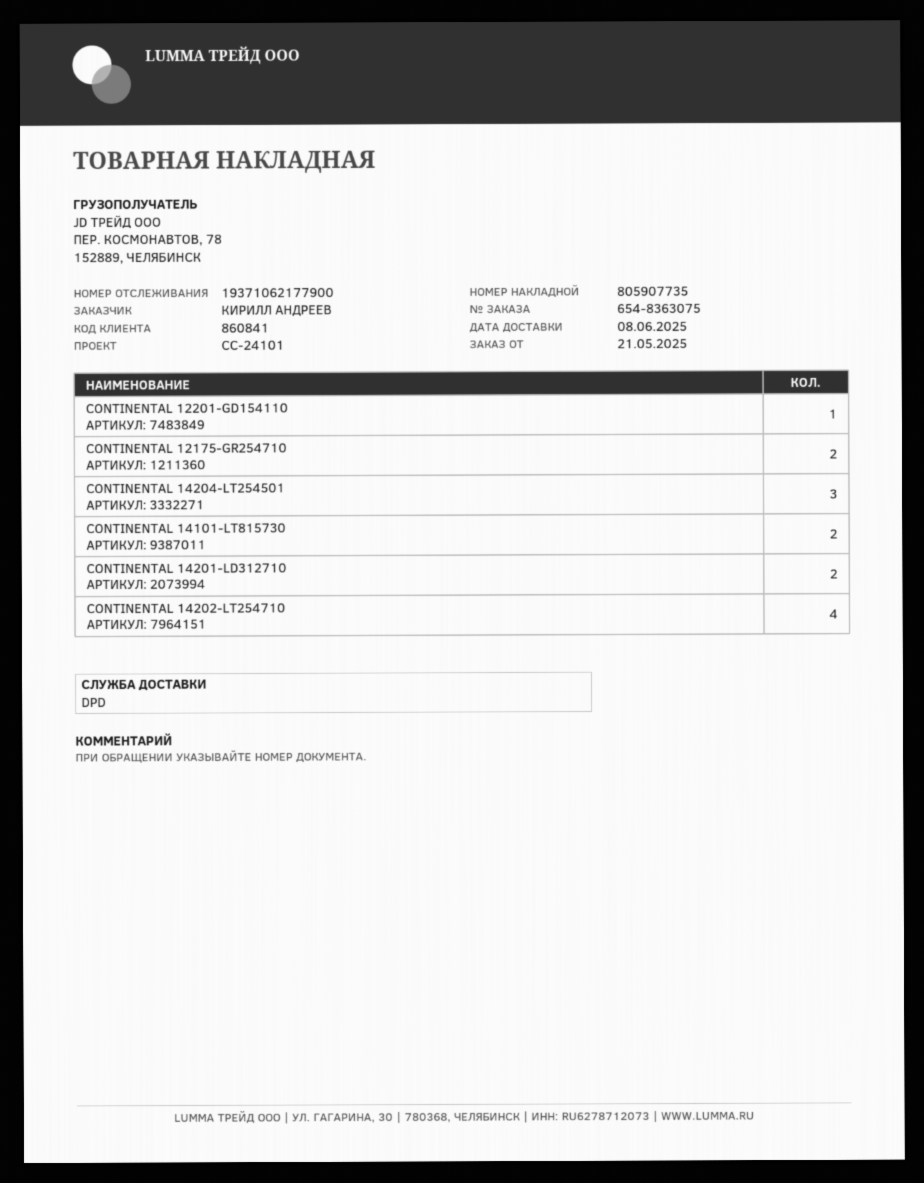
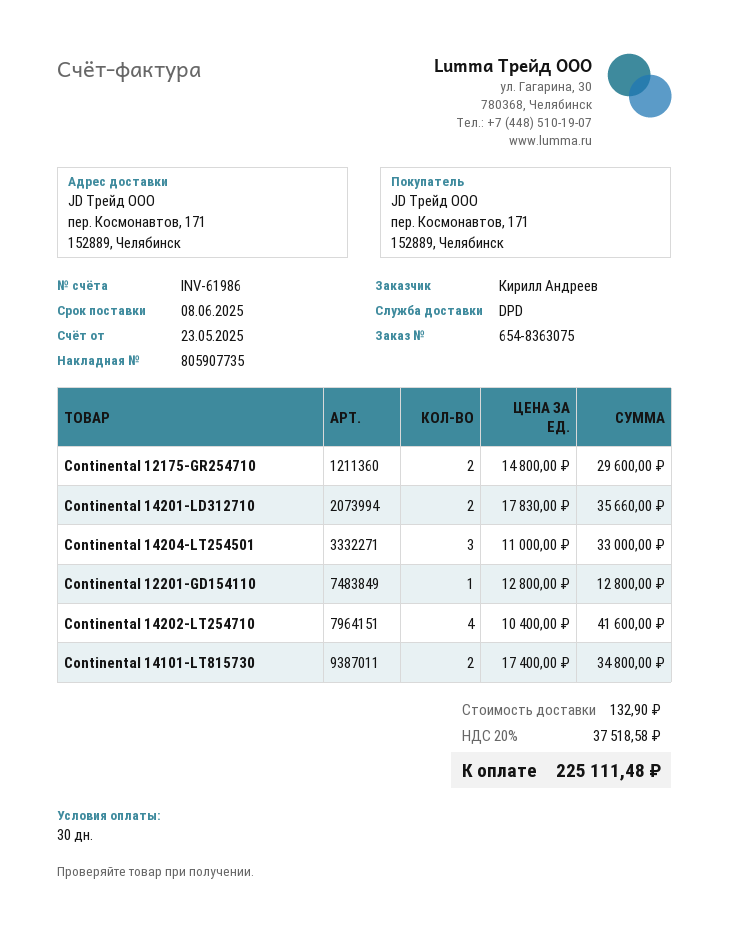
ship to: ПЕР. КОСМОНАВТОВ, 78, 152889, ЧЕЛЯБИНСК -> пер. Космонавтов, 171, 152889, Челябинск

